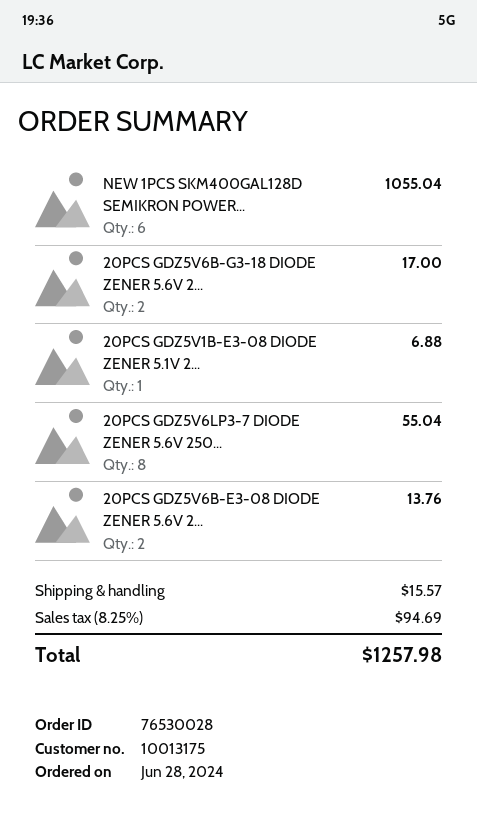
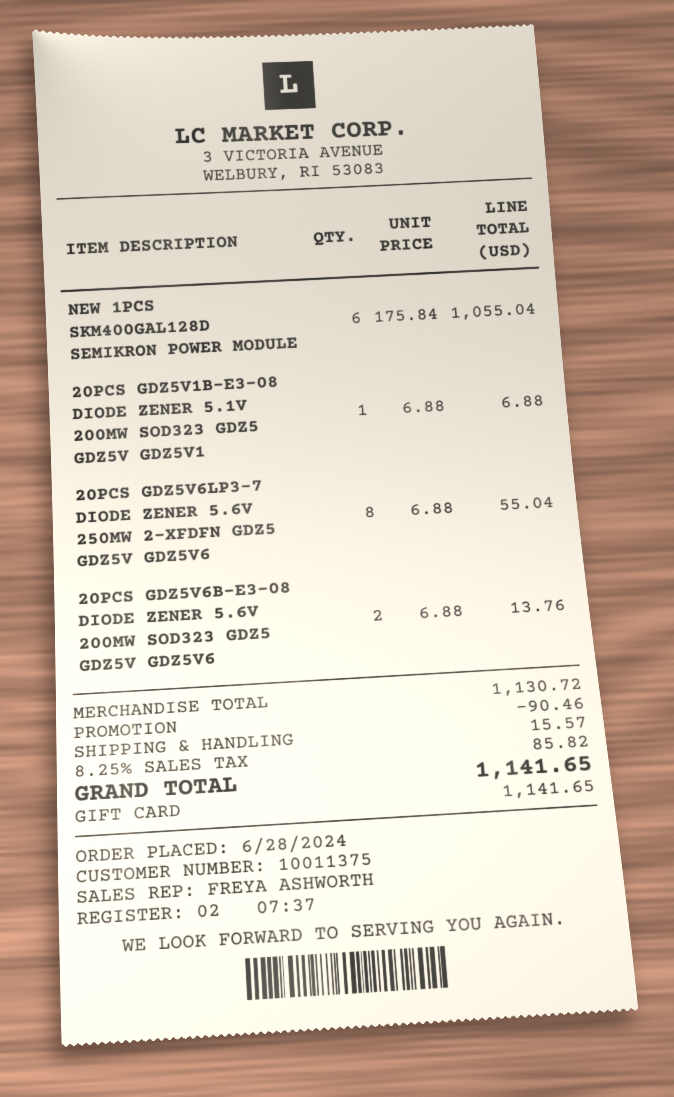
customer number: 10013175 -> 10011375
20PCS GDZ5V6B-G3-18 DIODE ZENER 5.6V 2...: 2 for 17.00 -> none
discount: none -> 90.46
tax: 8.25% = 94.69 -> 8.25% = 85.82
total: 1257.98 -> 1141.65

